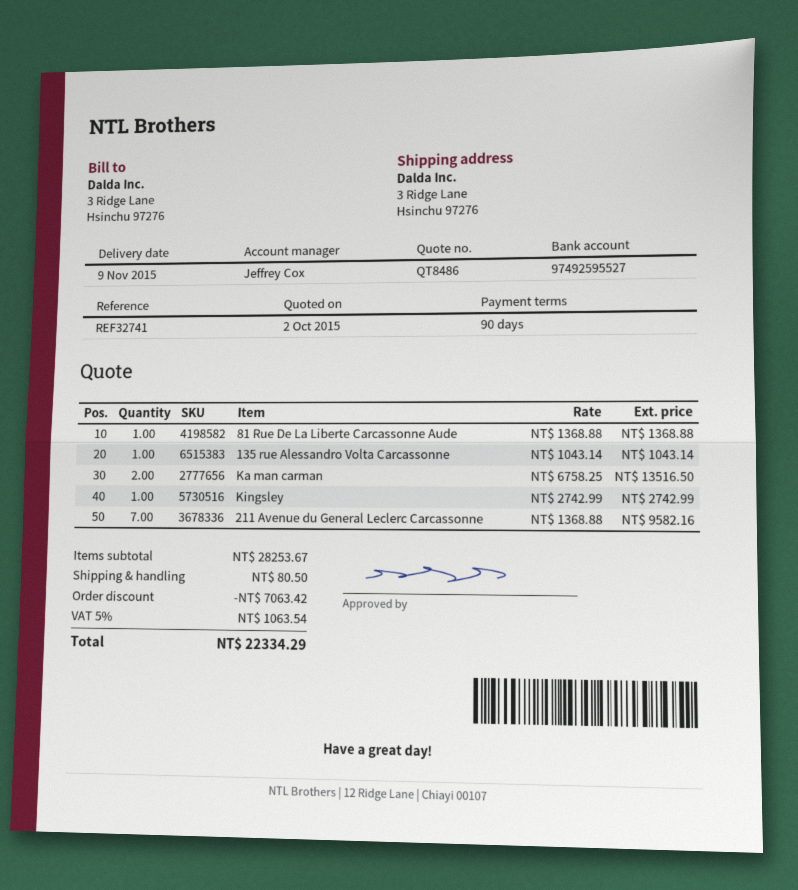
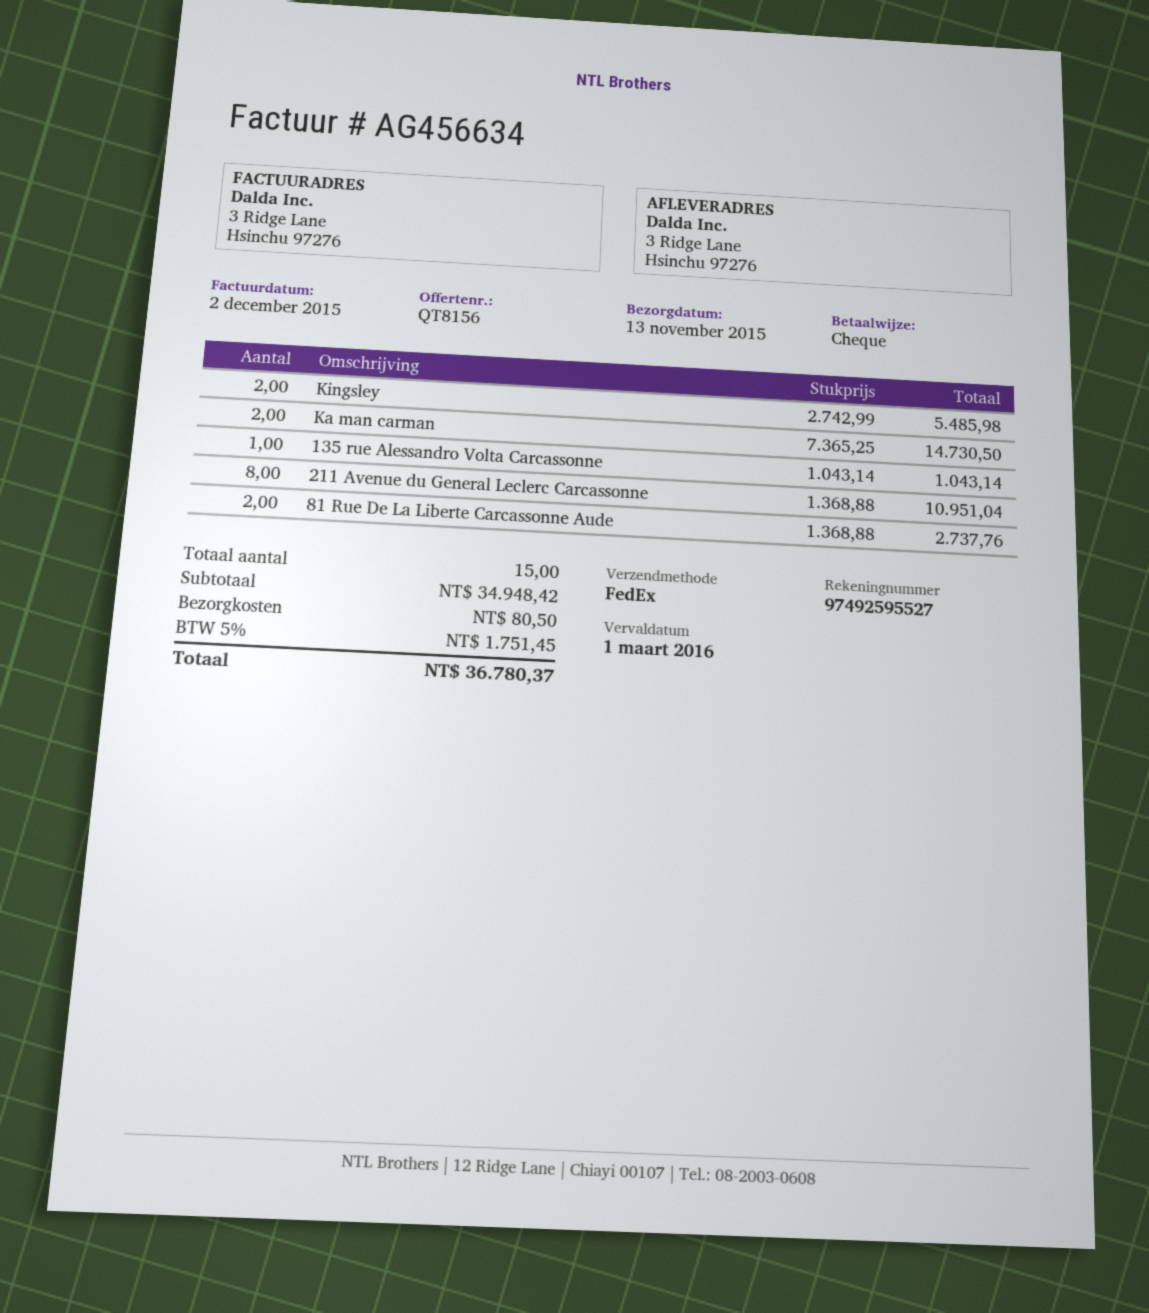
quote number: QT8486 -> QT8156
delivery date: 2015-11-09 -> 2015-11-13
81 Rue De La Liberte Carcassonne Aude: 1 x 1368.88 = 1368.88 -> 2 x 1368.88 = 2737.76
Ka man carman: 2 x 6758.25 = 13516.50 -> 2 x 7365.25 = 14730.50
Kingsley: 1 x 2742.99 = 2742.99 -> 2 x 2742.99 = 5485.98
211 Avenue du General Leclerc Carcassonne: 7 x 1368.88 = 9582.16 -> 8 x 1368.88 = 10951.04
subtotal: 28253.67 -> 34948.42
discount: 7063.42 -> none
tax: 5% = 1063.54 -> 5% = 1751.45
total: 22334.29 -> 36780.37

